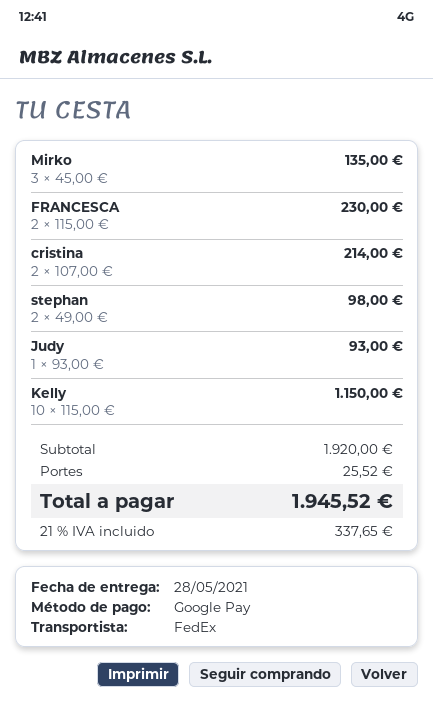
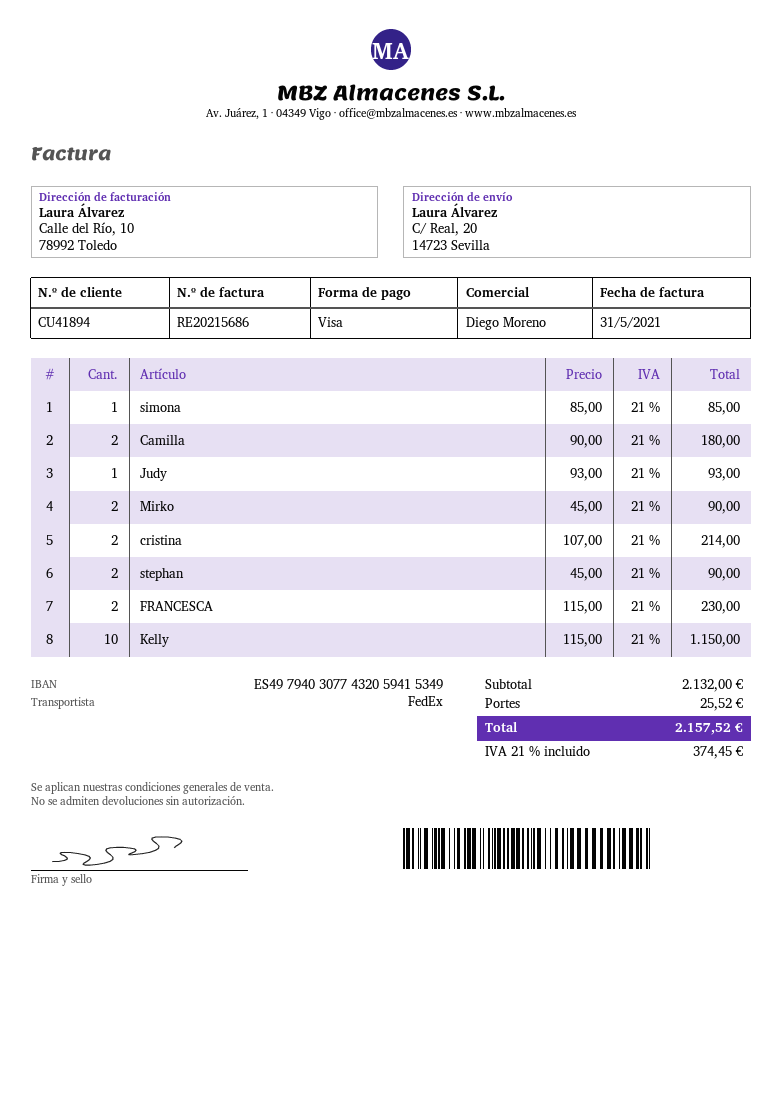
payment method: Google Pay -> Visa
Mirko: 3 x 45.00 = 135.00 -> 2 x 45.00 = 90.00
stephan: 2 x 49.00 = 98.00 -> 2 x 45.00 = 90.00
simona: none -> 1 x 85.00 = 85.00
Camilla: none -> 2 x 90.00 = 180.00
subtotal: 1920.00 -> 2132.00
tax: 21% = 337.65 -> 21% = 374.45
total: 1945.52 -> 2157.52

